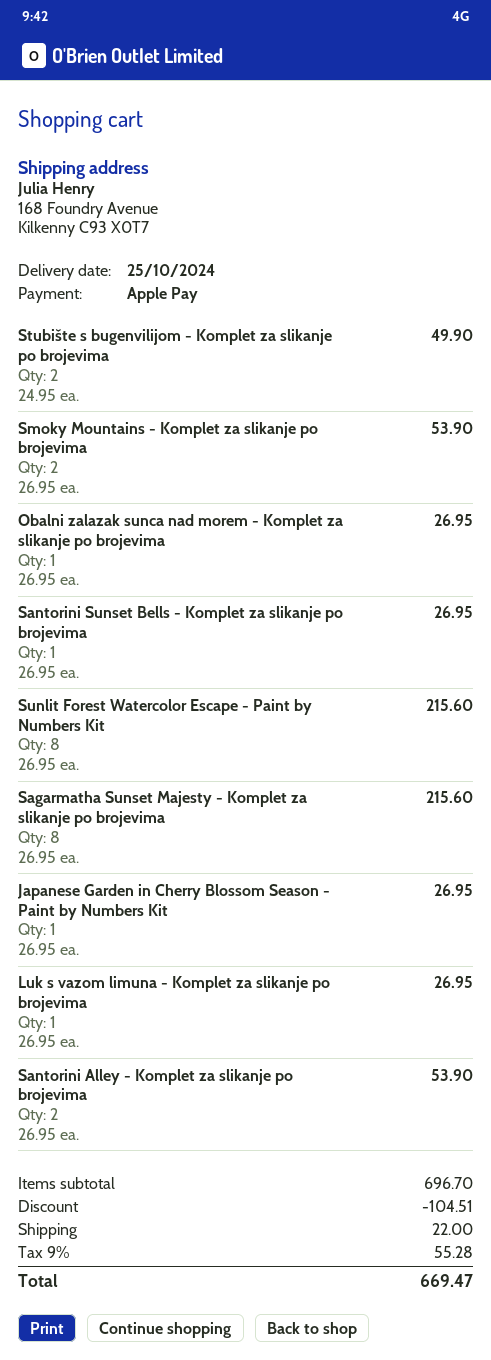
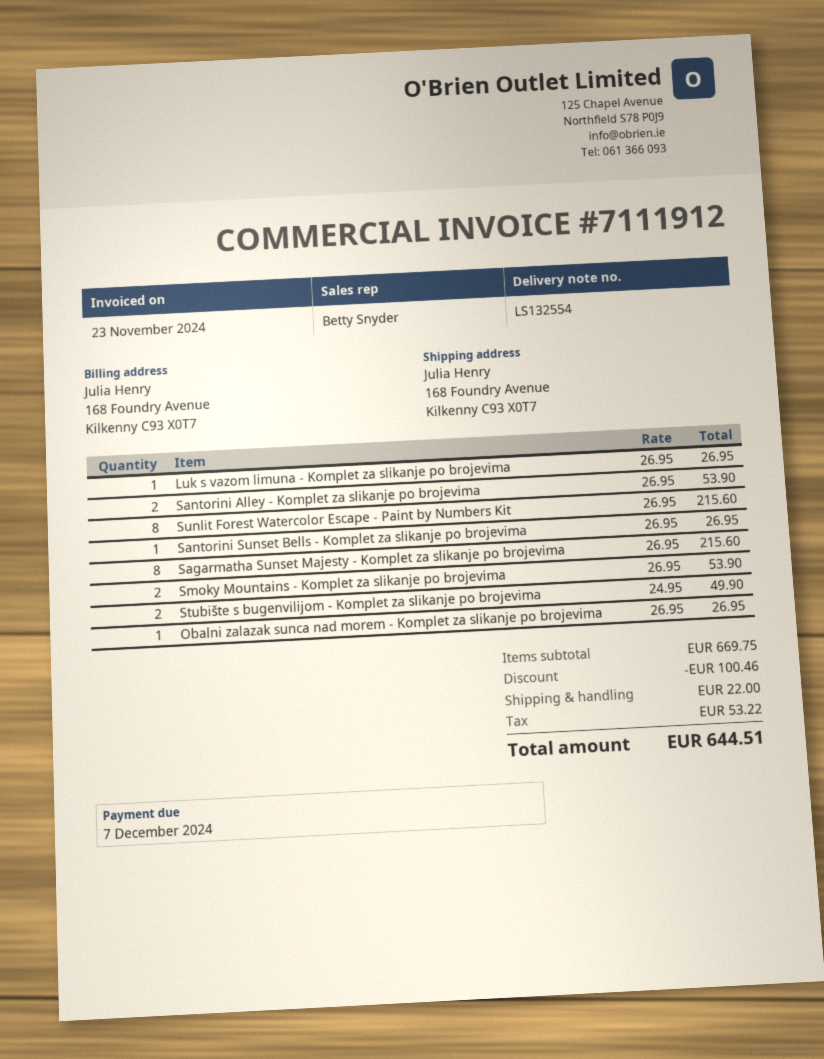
Japanese Garden in Cherry Blossom Season - Paint by Numbers Kit: 1 x 26.95 = 26.95 -> none
subtotal: 696.70 -> 669.75
discount: 104.51 -> 100.46
tax: 55.28 -> 53.22
total: 669.47 -> 644.51

